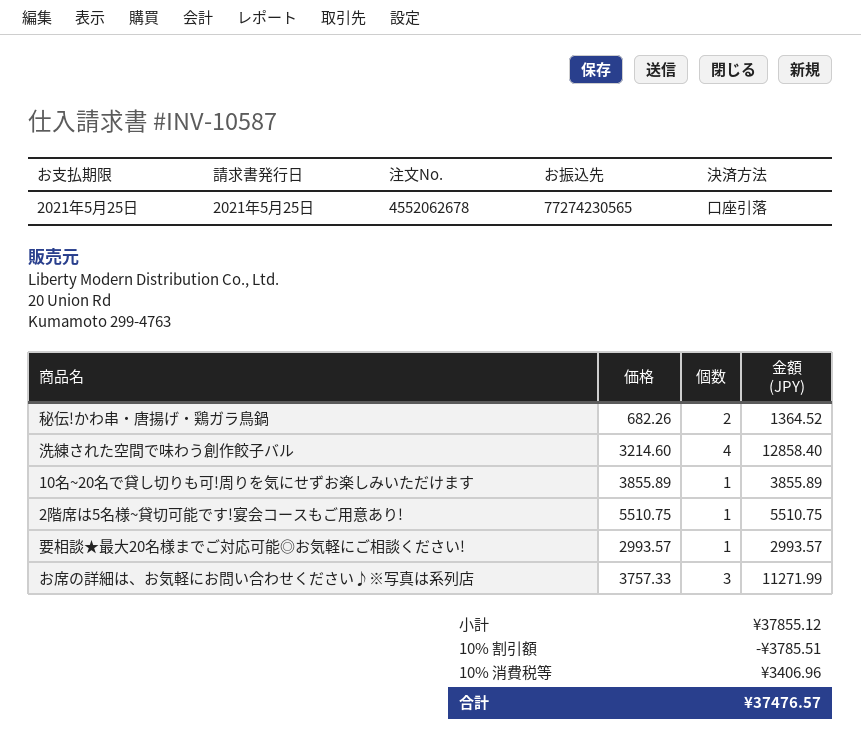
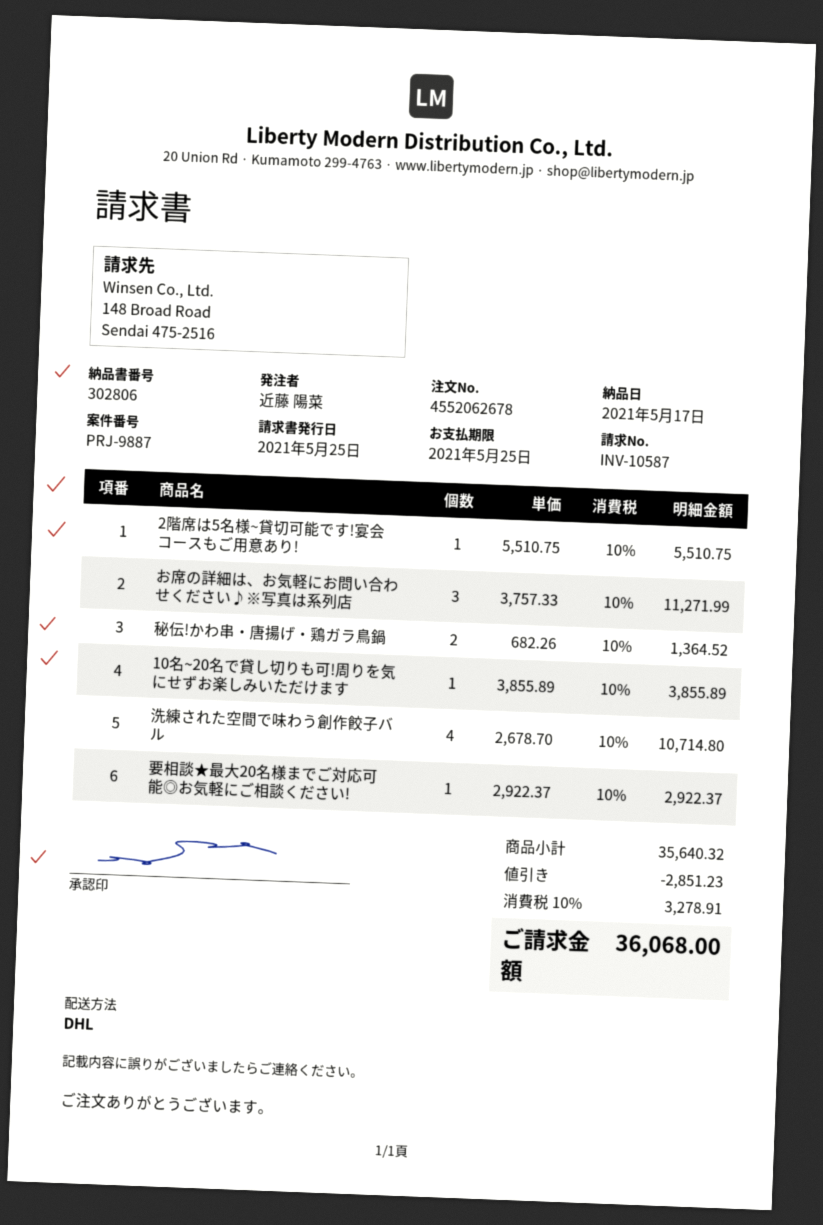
洗練された空間で味わう創作餃子バル: 4 x 3214.60 = 12858.40 -> 4 x 2678.70 = 10714.80
要相談★最大20名様までご対応可能◎お気軽にご相談ください!: 1 x 2993.57 = 2993.57 -> 1 x 2922.37 = 2922.37
subtotal: 37855.12 -> 35640.32
discount: 3785.51 -> 2851.23
tax: 10% = 3406.96 -> 10% = 3278.91
total: 37476.57 -> 36068.00

